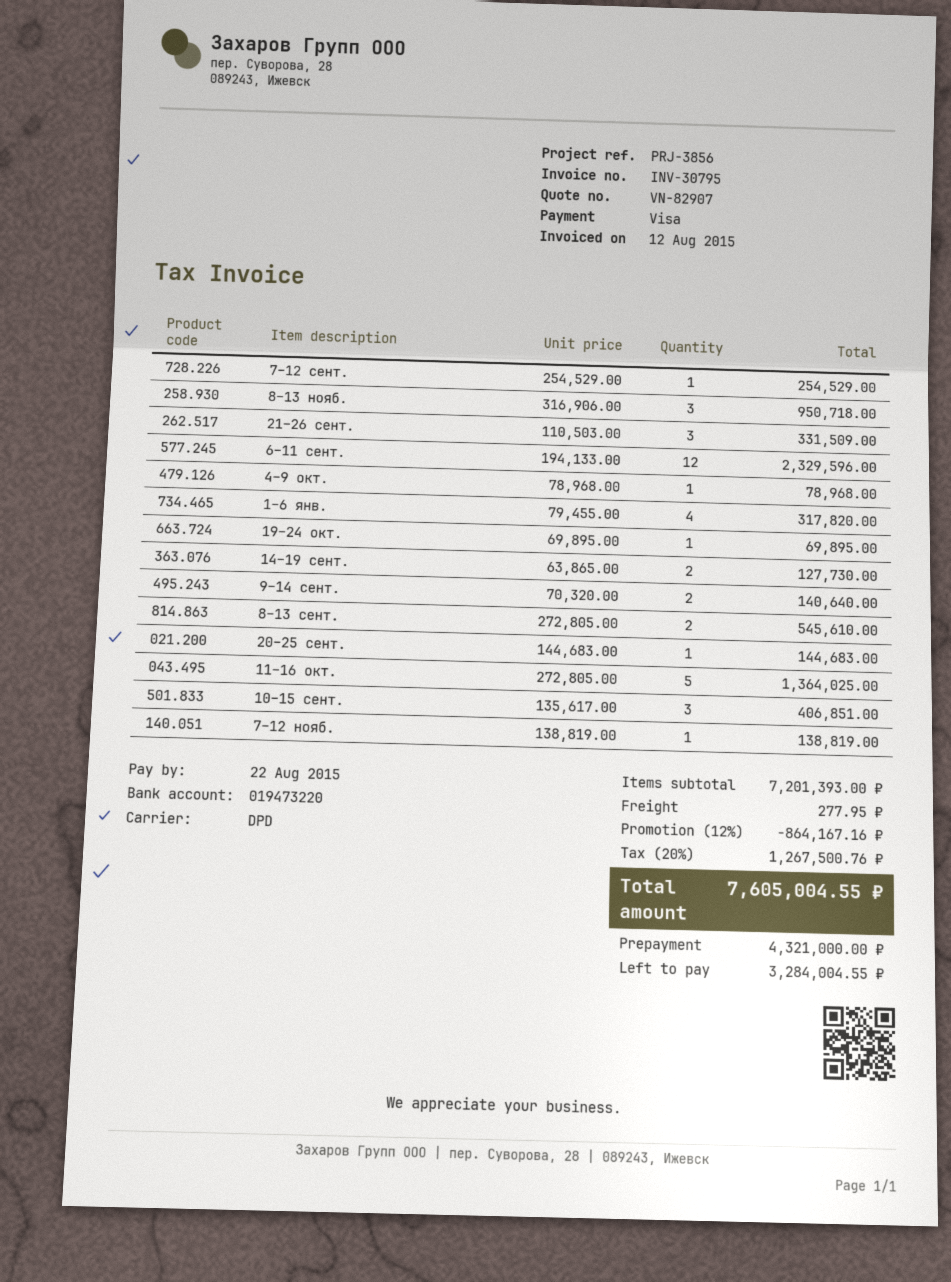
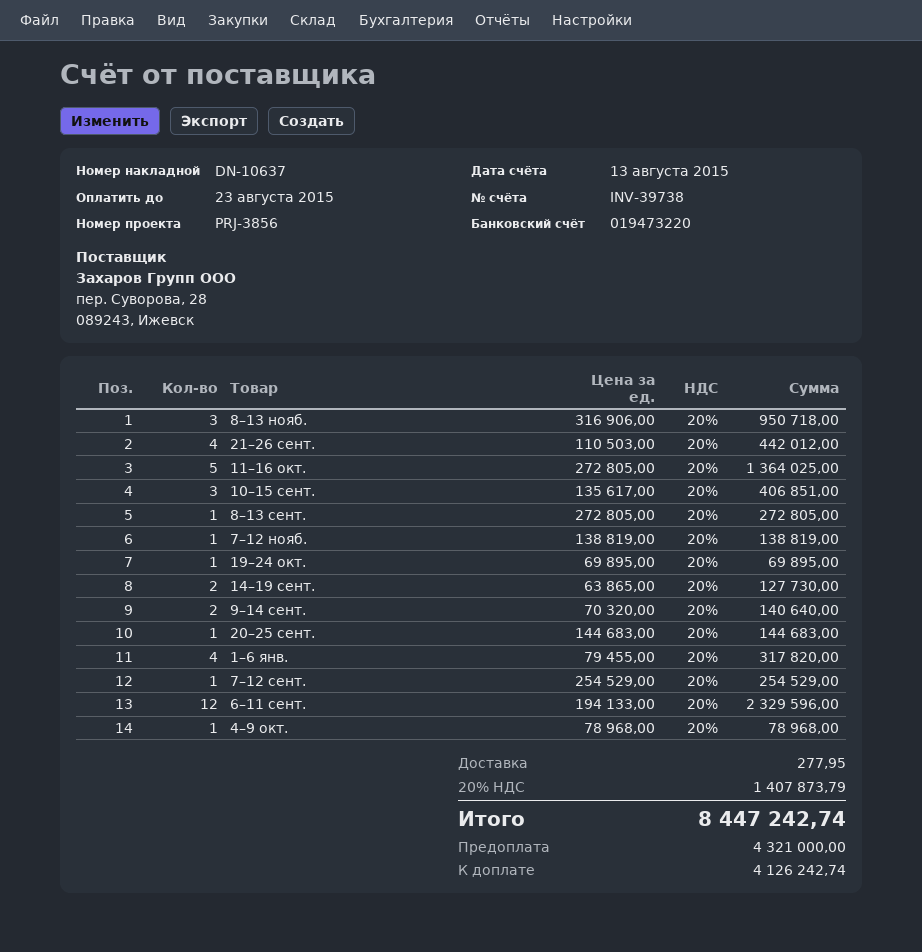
invoice number: INV-30795 -> INV-39738
invoice date: 2015-08-12 -> 2015-08-13
due date: 2015-08-22 -> 2015-08-23
21–26 сент.: 3 x 110503.00 = 331509.00 -> 4 x 110503.00 = 442012.00
8–13 сент.: 2 x 272805.00 = 545610.00 -> 1 x 272805.00 = 272805.00
discount: 12% = 864167.16 -> none
tax: 20% = 1267500.76 -> 20% = 1407873.79
total: 7605004.55 -> 8447242.74
balance: 3284004.55 -> 4126242.74

